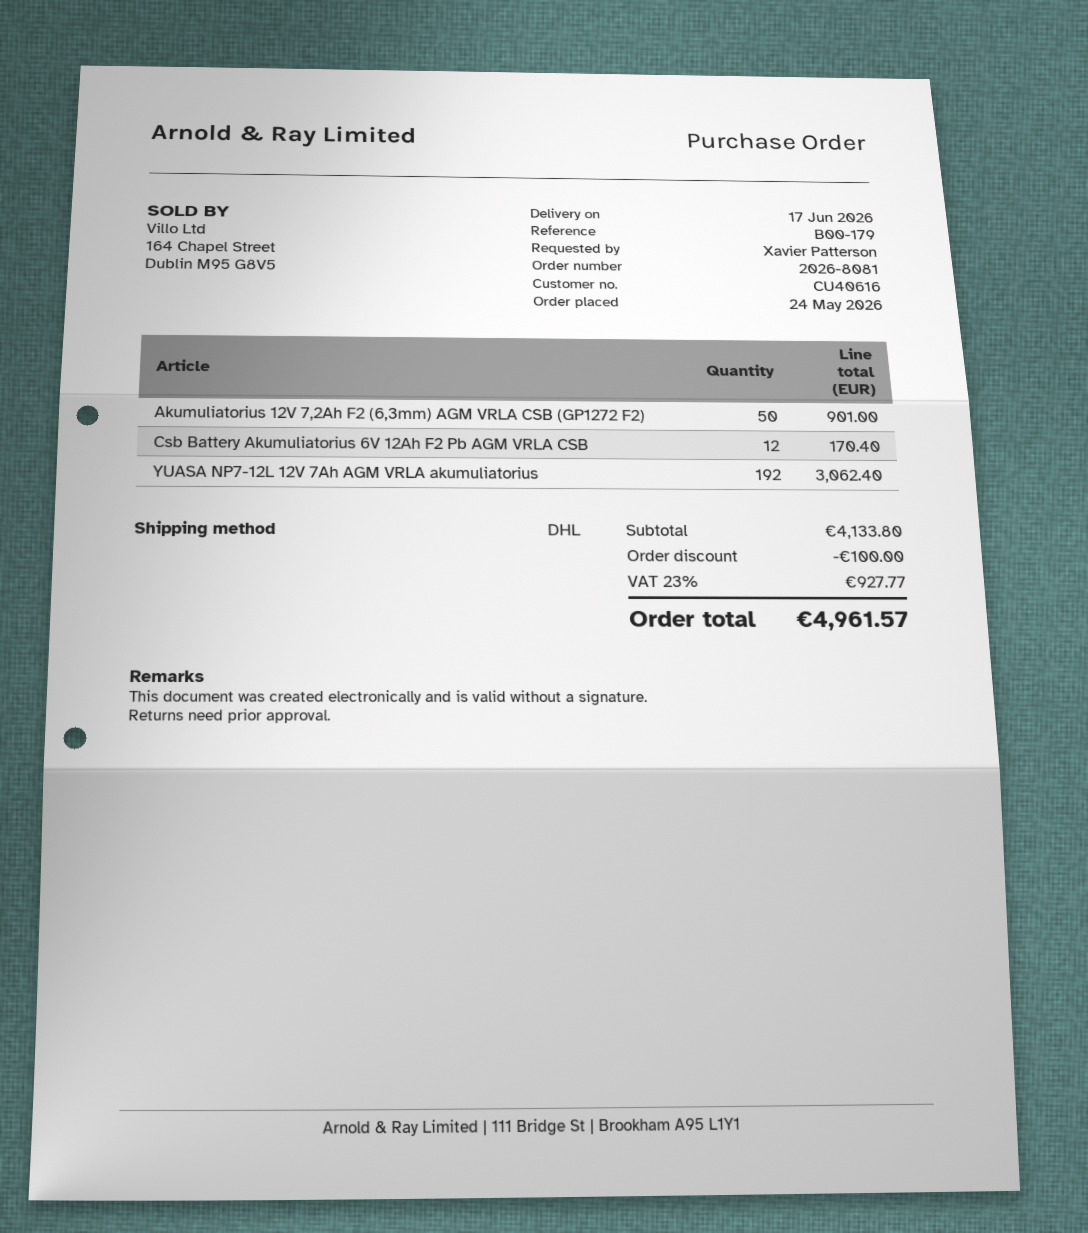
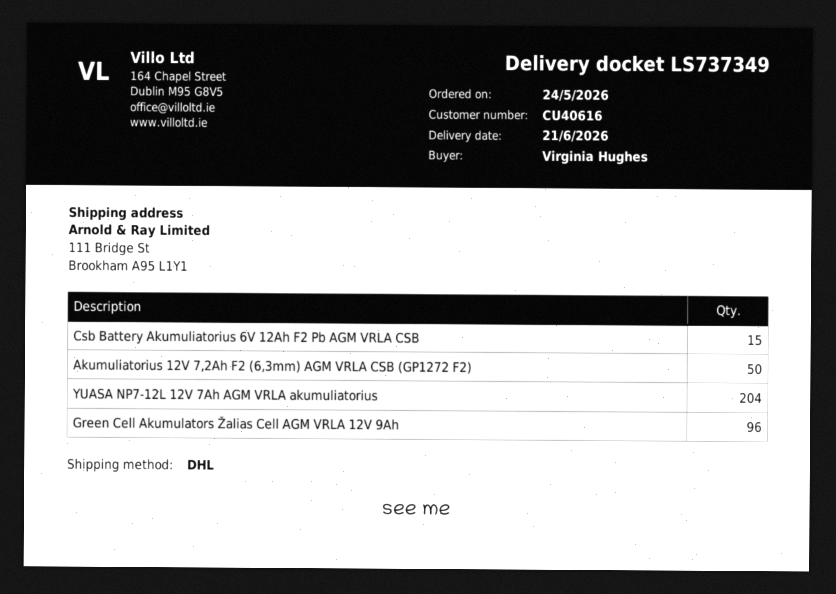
delivery date: 2026-06-17 -> 2026-06-21
ordered by: Xavier Patterson -> Virginia Hughes
Csb Battery Akumuliatorius 6V 12Ah F2 Pb AGM VRLA CSB: 12 -> 15
YUASA NP7-12L 12V 7Ah AGM VRLA akumuliatorius: 192 -> 204
Green Cell Akumulators Žalias Cell AGM VRLA 12V 9Ah: none -> 96

